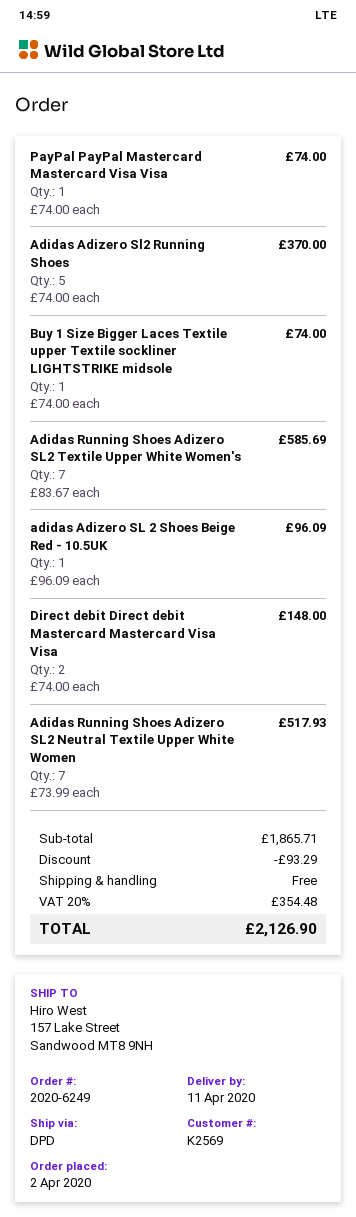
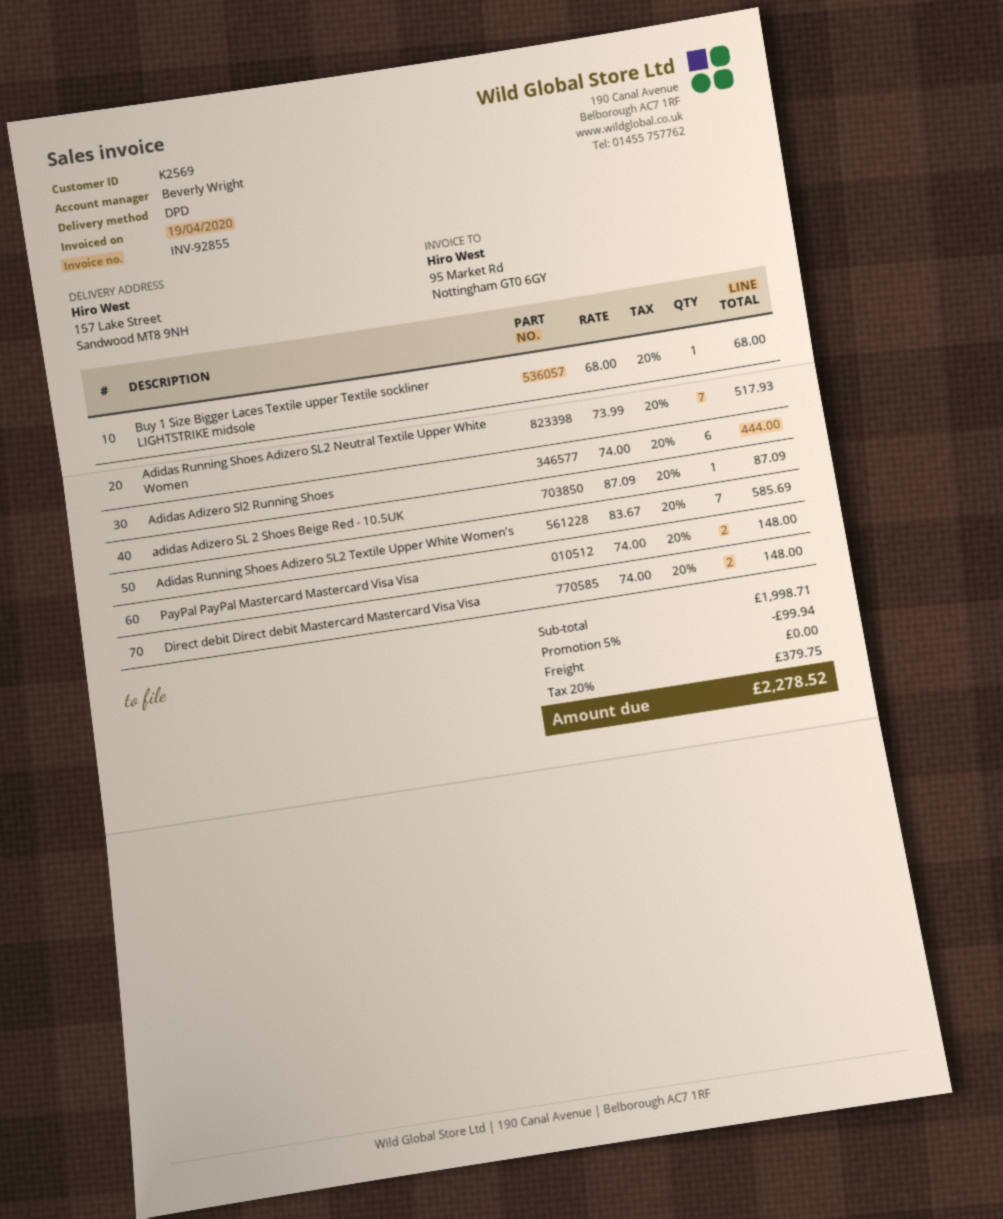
PayPal PayPal Mastercard Mastercard Visa Visa: 1 x 74.00 = 74.00 -> 2 x 74.00 = 148.00
Adidas Adizero Sl2 Running Shoes: 5 x 74.00 = 370.00 -> 6 x 74.00 = 444.00
Buy 1 Size Bigger Laces Textile upper Textile sockliner LIGHTSTRIKE midsole: 1 x 74.00 = 74.00 -> 1 x 68.00 = 68.00
adidas Adizero SL 2 Shoes Beige Red - 10.5UK: 1 x 96.09 = 96.09 -> 1 x 87.09 = 87.09
subtotal: 1865.71 -> 1998.71
discount: 93.29 -> 99.94
tax: 20% = 354.48 -> 20% = 379.75
total: 2126.90 -> 2278.52

